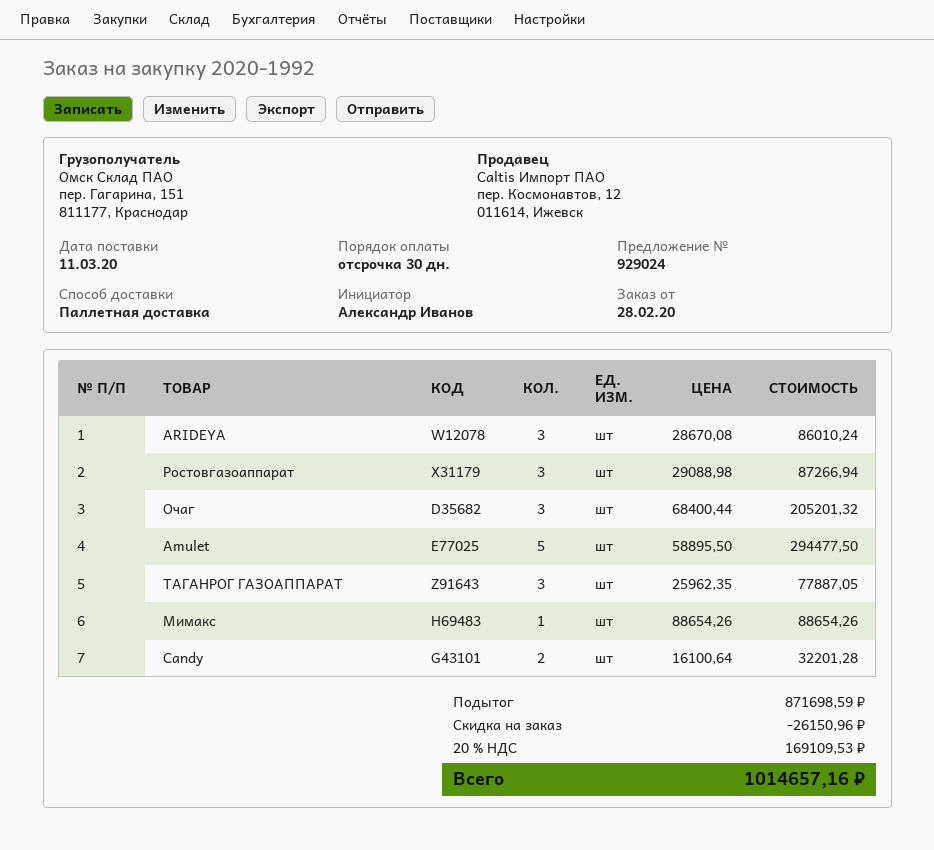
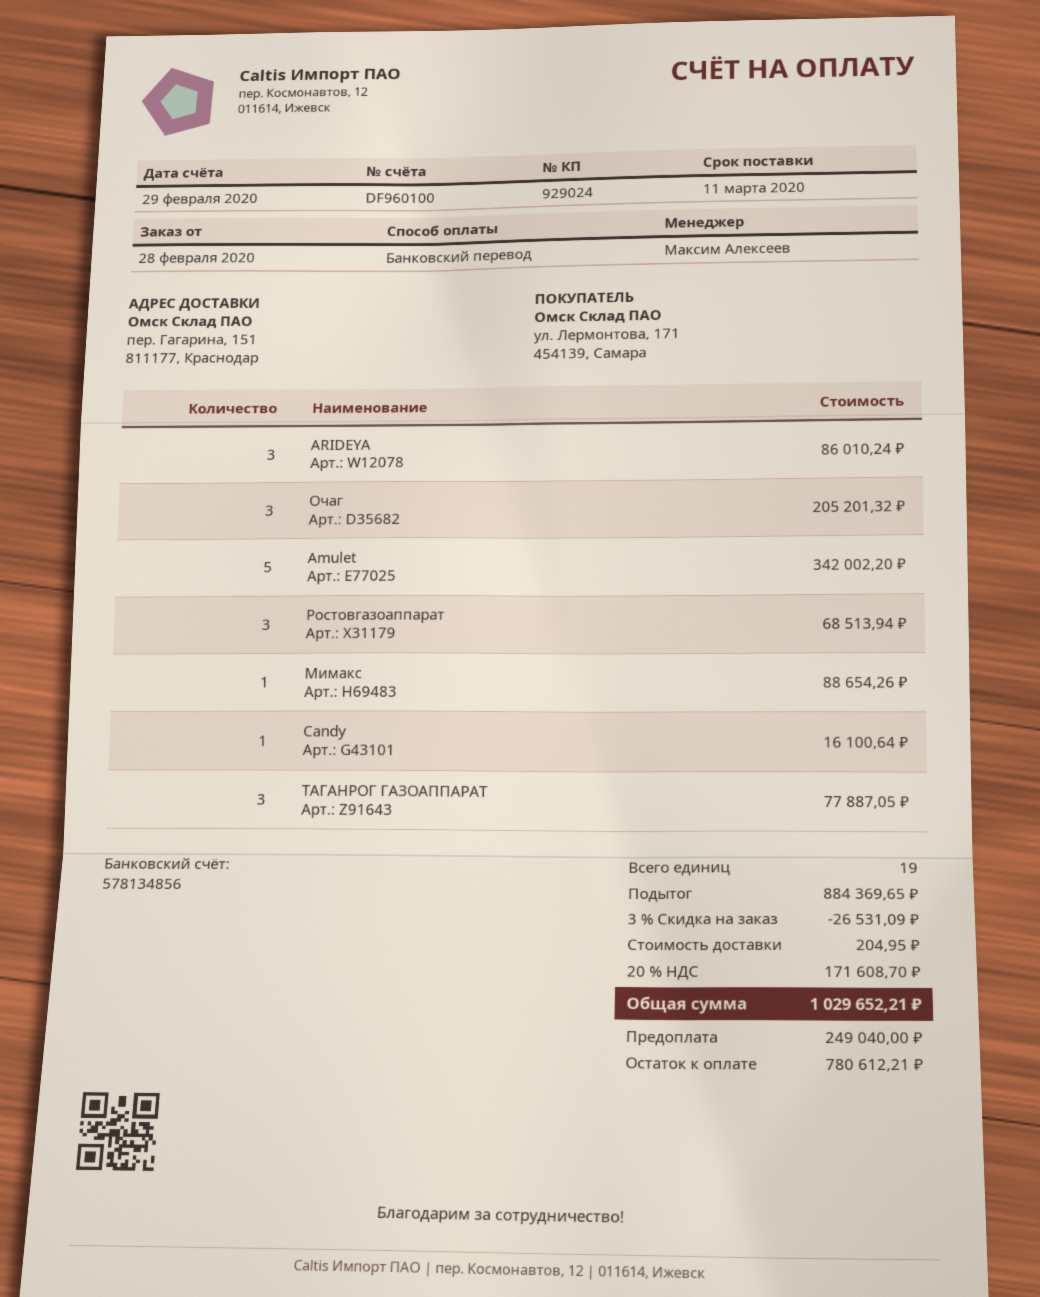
Ростовгазоаппарат: 3 for 87266.94 -> 3 for 68513.94
Amulet: 5 for 294477.50 -> 5 for 342002.20
Candy: 2 for 32201.28 -> 1 for 16100.64
subtotal: 871698.59 -> 884369.65
discount: 26150.96 -> 26531.09
shipping: none -> 204.95
tax: 20% = 169109.53 -> 20% = 171608.70
total: 1014657.16 -> 1029652.21

